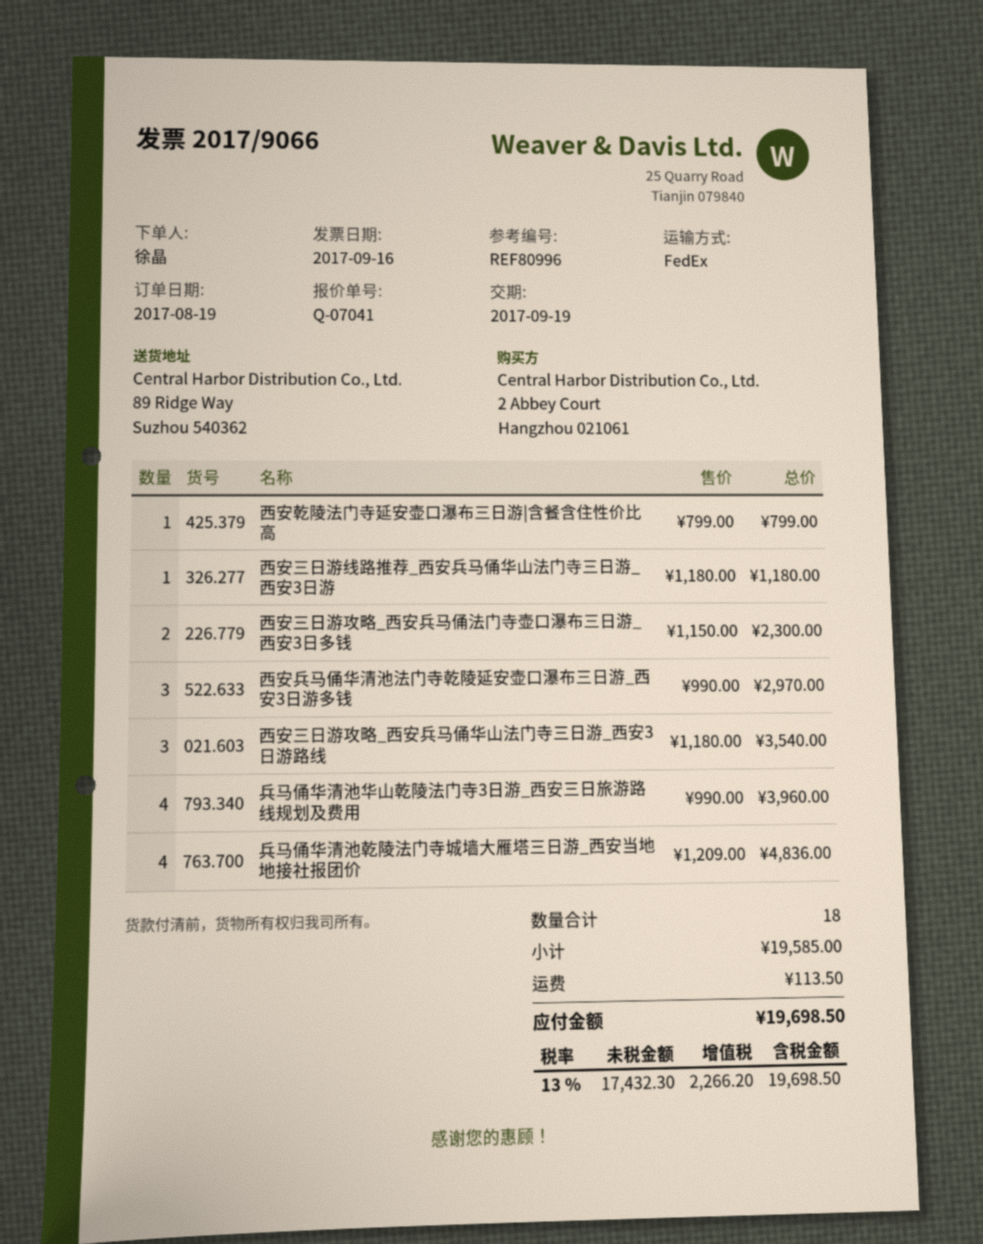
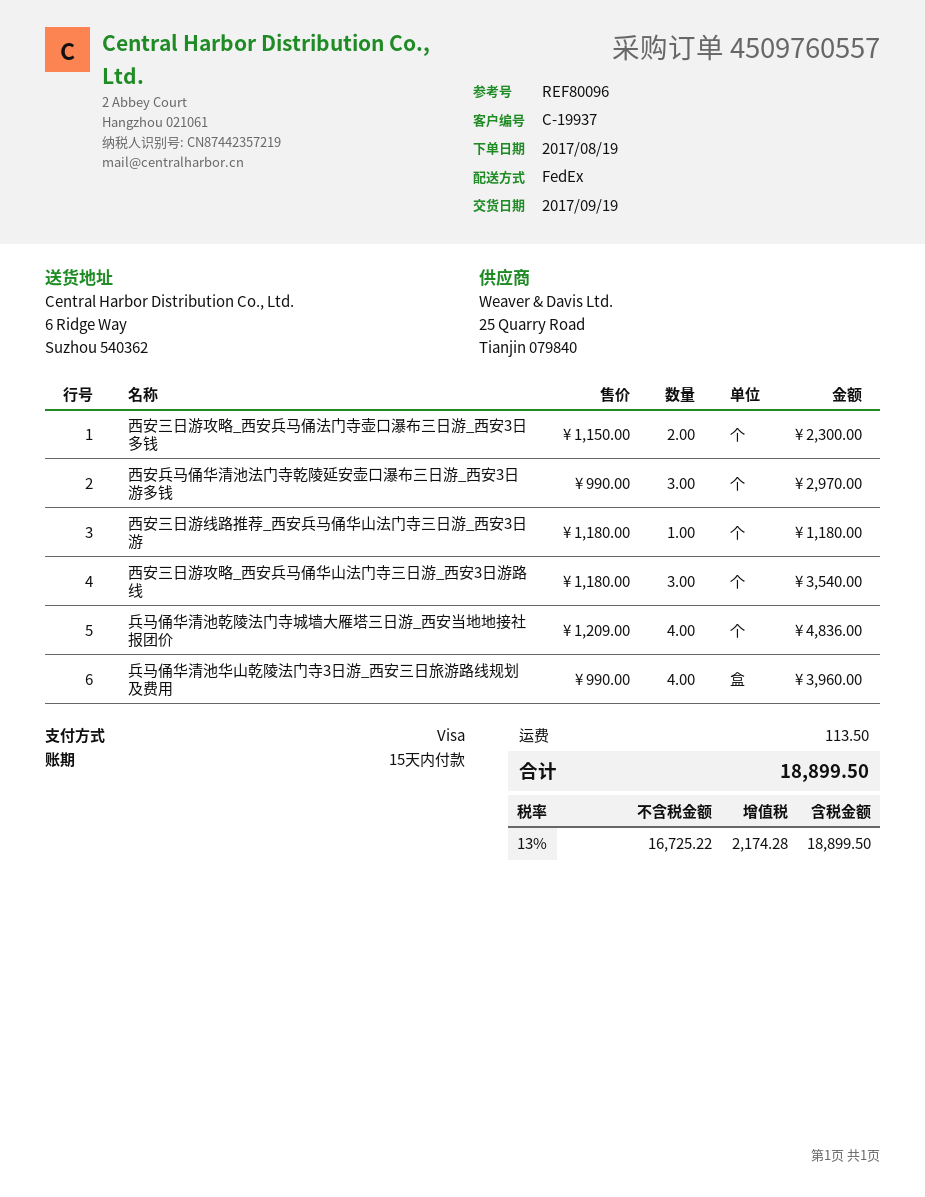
reference: REF80996 -> REF80096
ship to: 89 Ridge Way, Suzhou 540362 -> 6 Ridge Way, Suzhou 540362
西安乾陵法门寺延安壶口瀑布三日游|含餐含住性价比高: 1 x 799.00 = 799.00 -> none
net: 17432.30 -> 16725.22
tax: 13% = 2266.20 -> 13% = 2174.28
total: 19698.50 -> 18899.50

